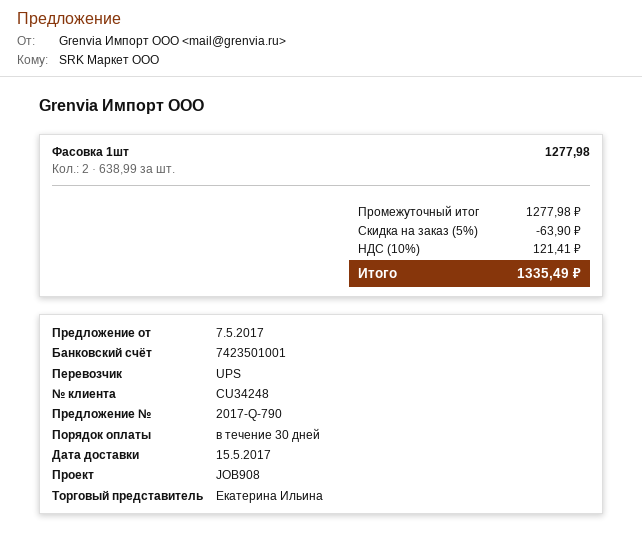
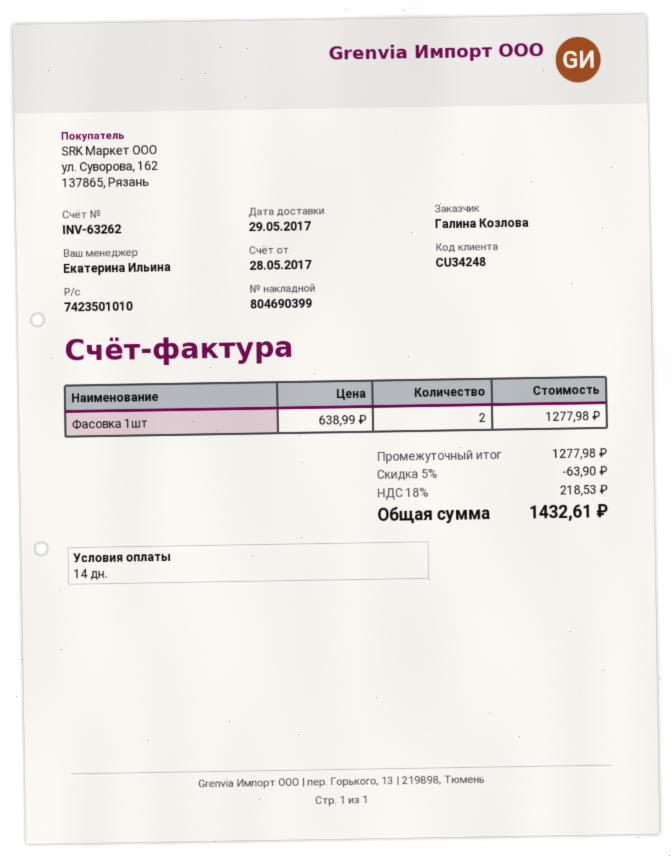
delivery date: 2017-05-15 -> 2017-05-29
payment terms: 30 days -> 14 days
bank account: 7423501001 -> 7423501010
tax: 10% = 121.41 -> 18% = 218.53
total: 1335.49 -> 1432.61

